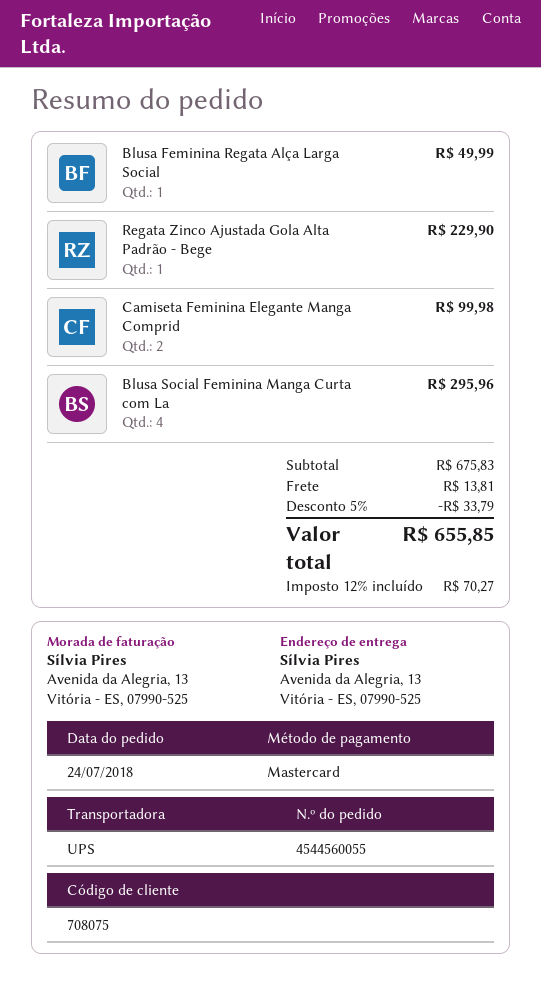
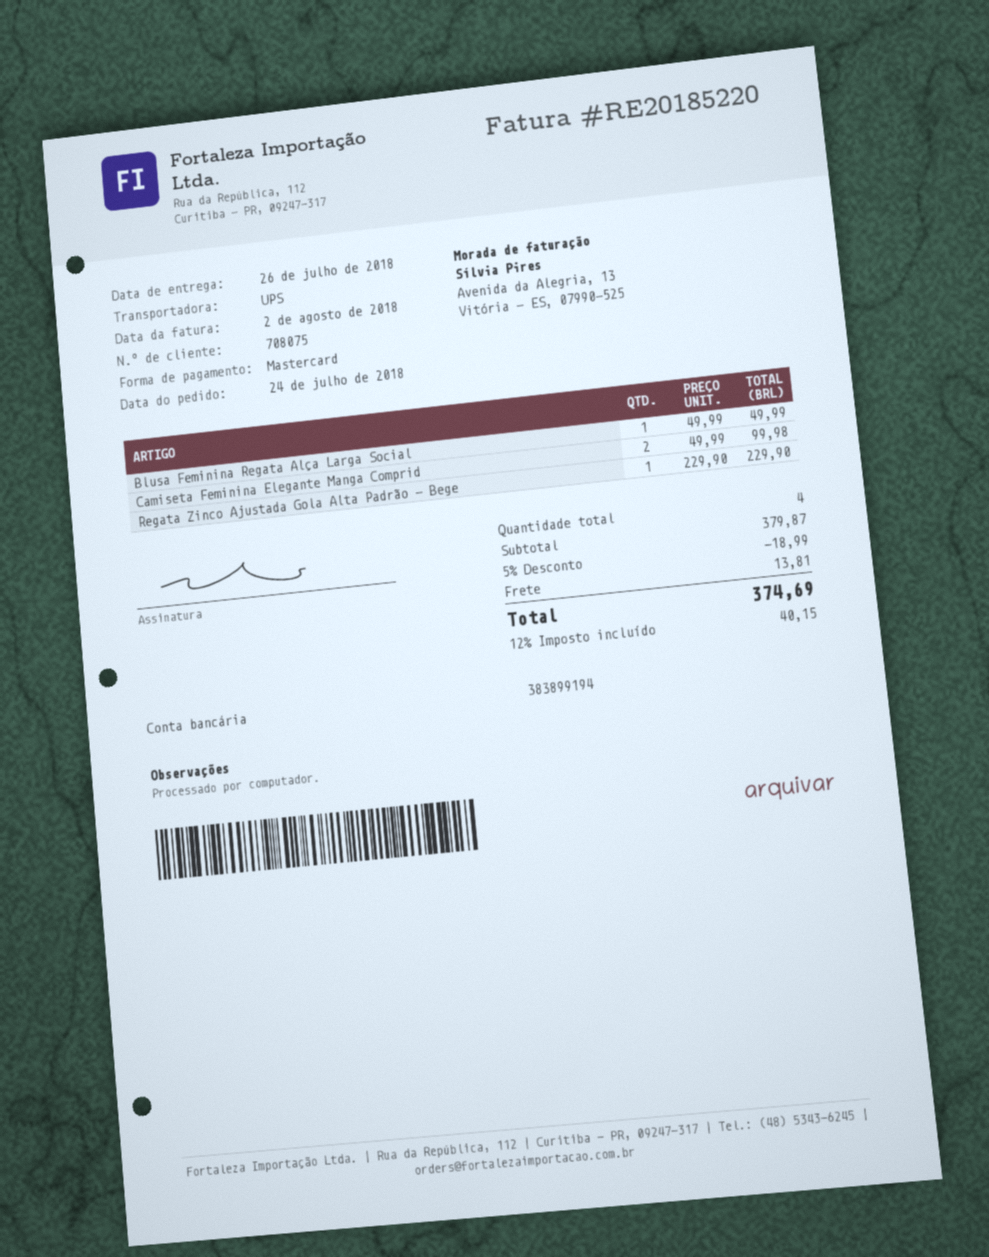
Blusa Social Feminina Manga Curta com La: 4 for 295.96 -> none
subtotal: 675.83 -> 379.87
discount: 5% = 33.79 -> 5% = 18.99
tax: 12% = 70.27 -> 12% = 40.15
total: 655.85 -> 374.69

